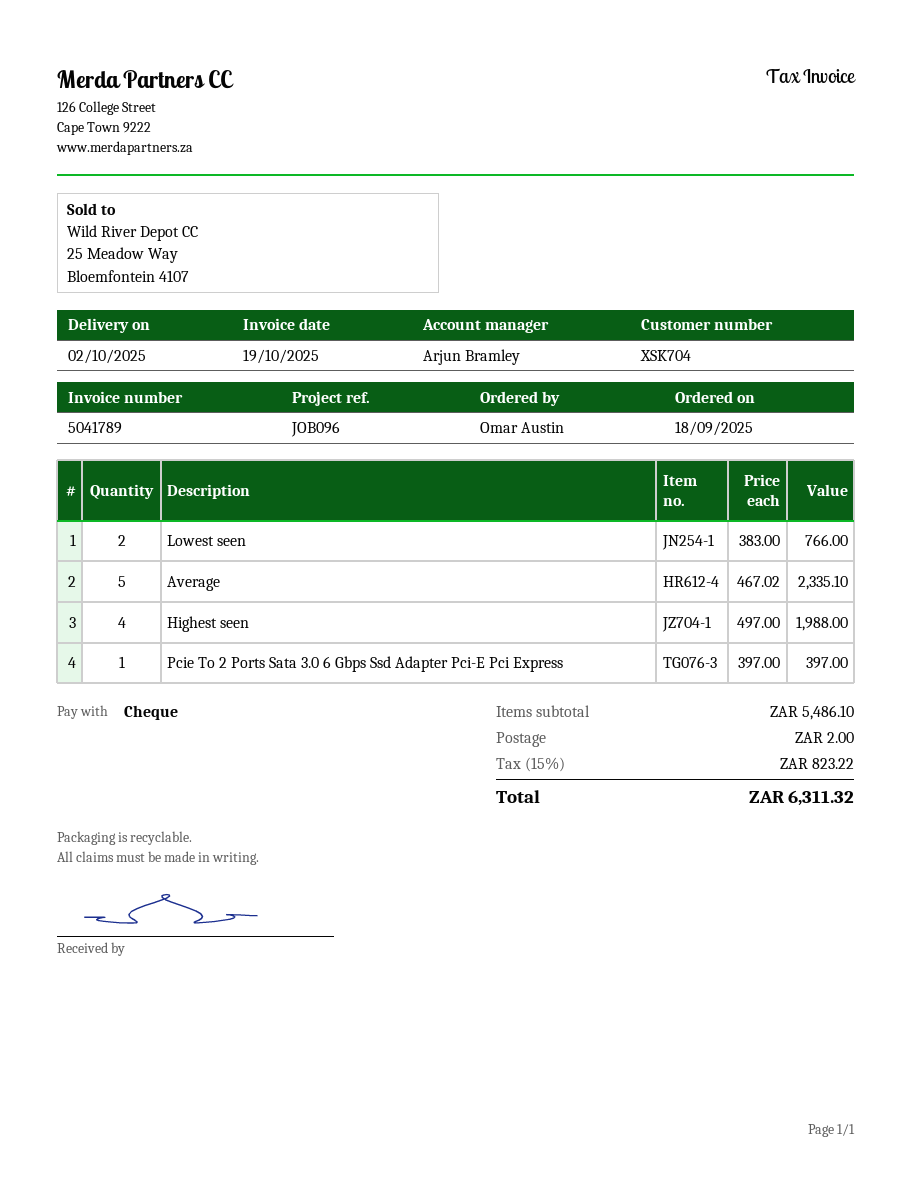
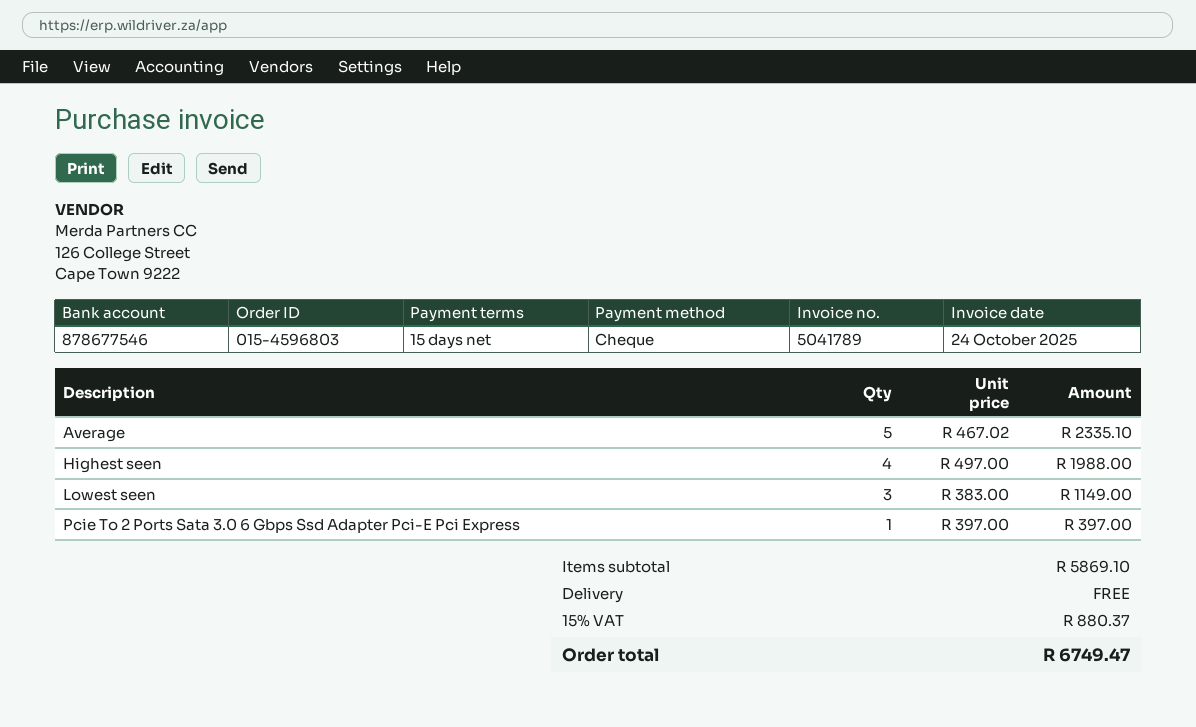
invoice date: 2025-10-19 -> 2025-10-24
Lowest seen: 2 x 383.00 = 766.00 -> 3 x 383.00 = 1149.00
subtotal: 5486.10 -> 5869.10
shipping: 2.00 -> 0.00
tax: 15% = 823.22 -> 15% = 880.37
total: 6311.32 -> 6749.47

